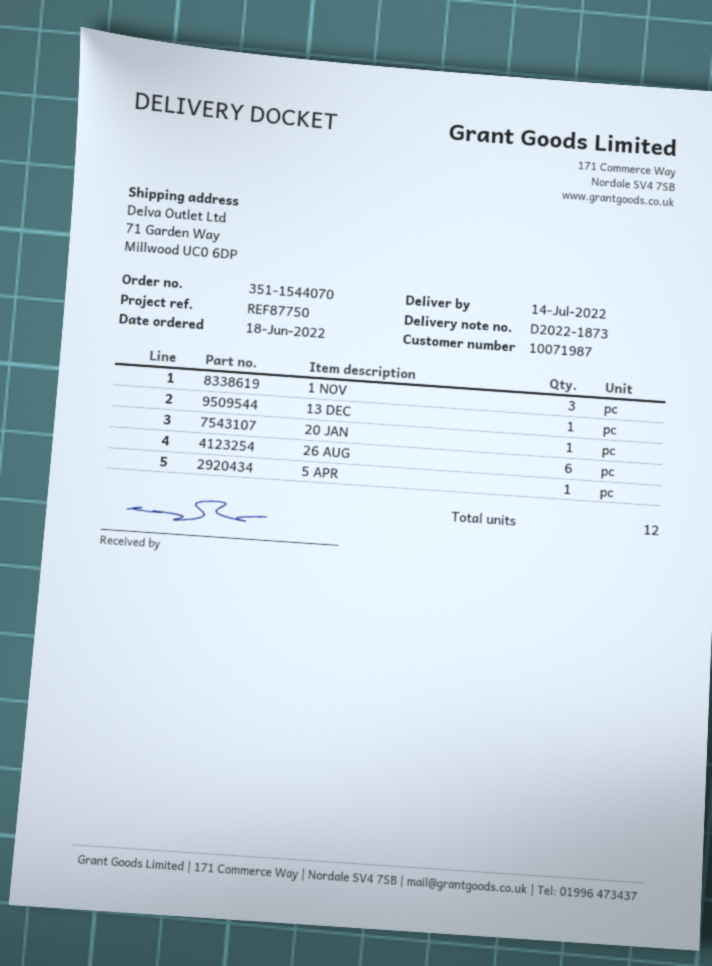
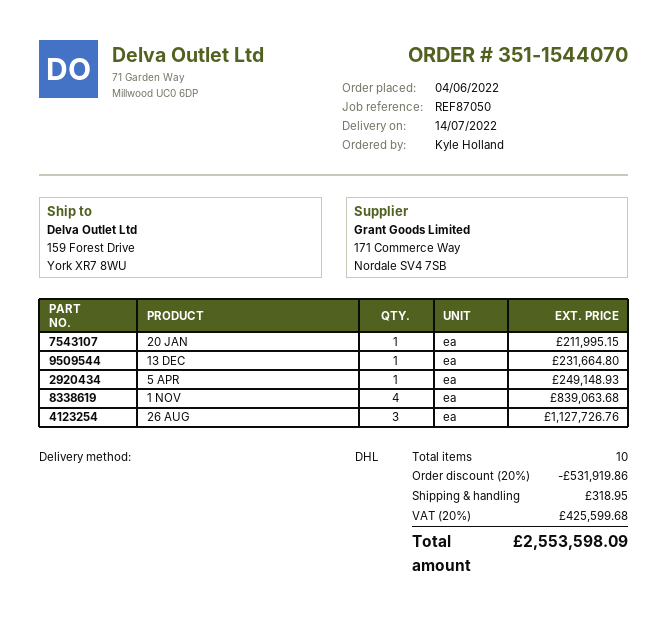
order date: 2022-06-18 -> 2022-06-04
reference: REF87750 -> REF87050
ship to: 71 Garden Way, Millwood UC0 6DP -> 159 Forest Drive, York XR7 8WU
1 NOV: 3 -> 4
26 AUG: 6 -> 3
total quantity: 12 -> 10

